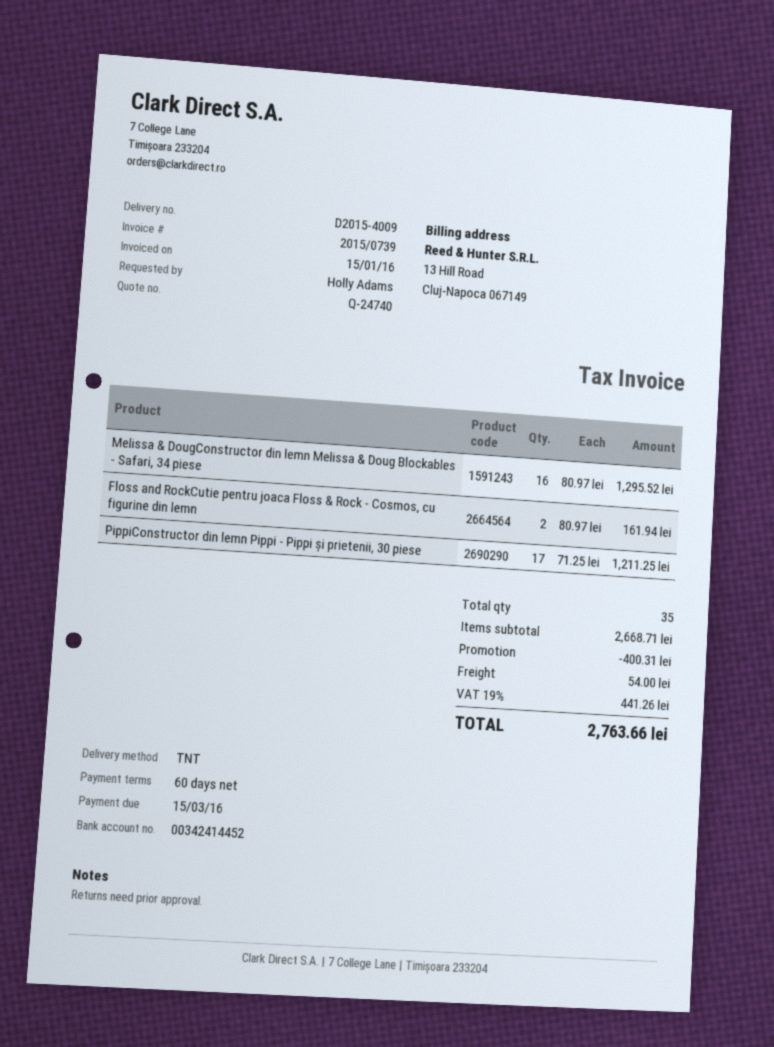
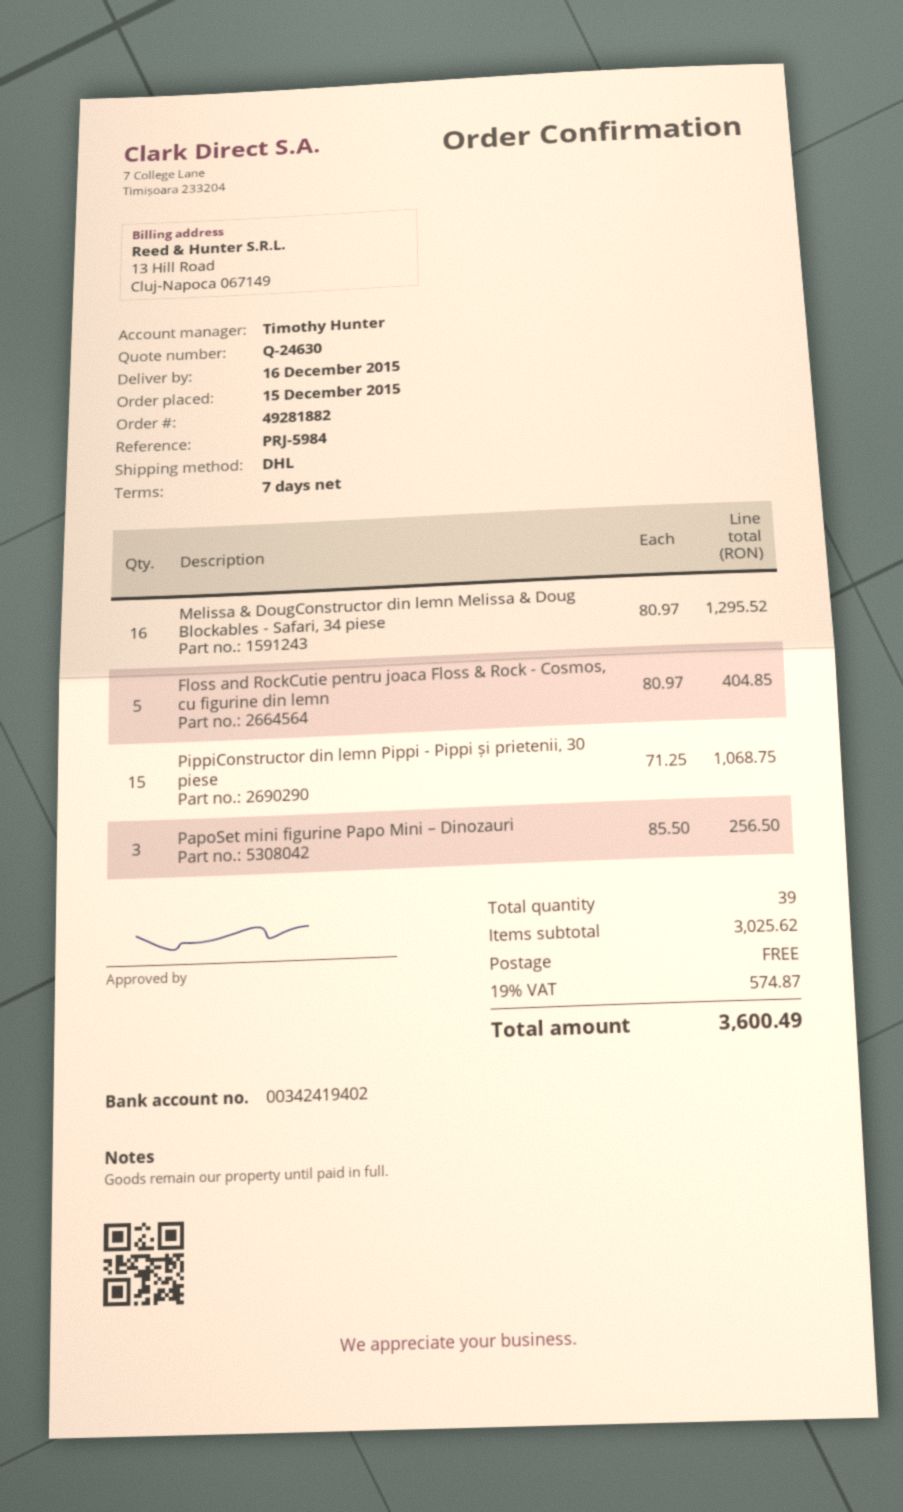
quote number: Q-24740 -> Q-24630
payment terms: 60 days -> 7 days
bank account: 00342414452 -> 00342419402
shipping method: TNT -> DHL
Floss and RockCutie pentru joaca Floss & Rock - Cosmos, cu figurine din lemn: 2 x 80.97 = 161.94 -> 5 x 80.97 = 404.85
PippiConstructor din lemn Pippi - Pippi și prietenii, 30 piese: 17 x 71.25 = 1211.25 -> 15 x 71.25 = 1068.75
PapoSet mini figurine Papo Mini – Dinozauri: none -> 3 x 85.50 = 256.50
total quantity: 35 -> 39
subtotal: 2668.71 -> 3025.62
discount: 400.31 -> none
shipping: 54.00 -> 0.00
tax: 19% = 441.26 -> 19% = 574.87
total: 2763.66 -> 3600.49

